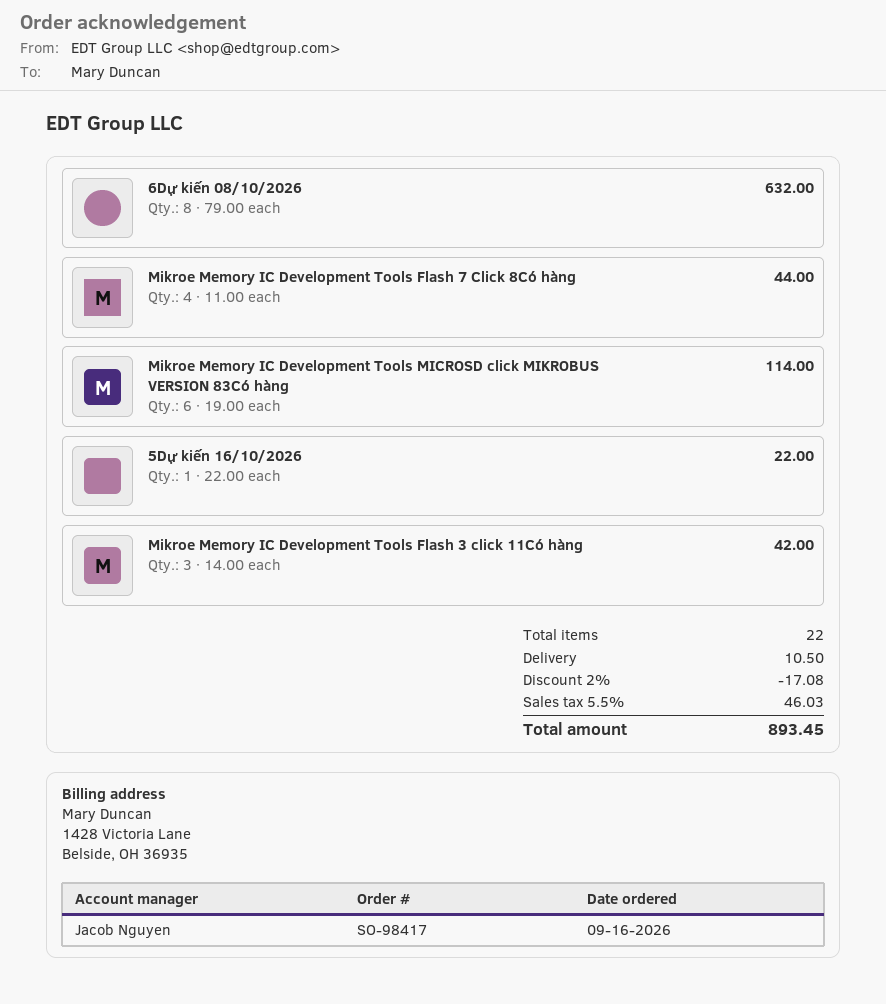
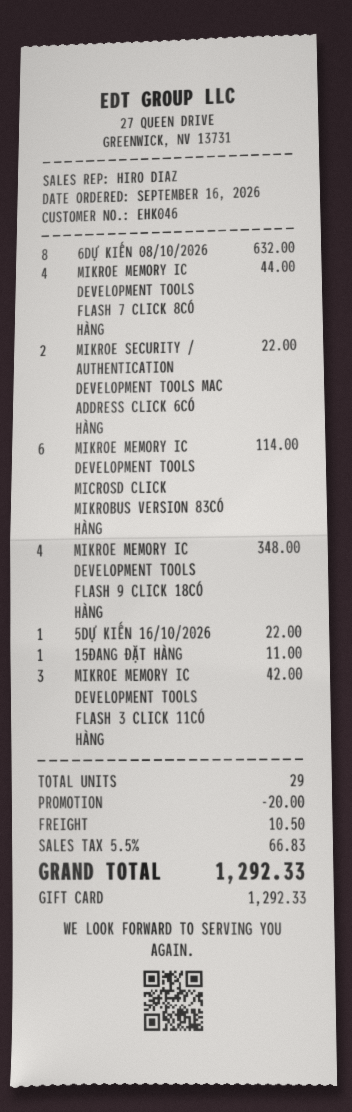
sales rep: Jacob Nguyen -> HIRO DIAZ
MIKROE SECURITY / AUTHENTICATION DEVELOPMENT TOOLS MAC ADDRESS CLICK 6CÓ HÀNG: none -> 2 for 22.00
MIKROE MEMORY IC DEVELOPMENT TOOLS FLASH 9 CLICK 18CÓ HÀNG: none -> 4 for 348.00
15ĐANG ĐẶT HÀNG: none -> 1 for 11.00
total quantity: 22 -> 29
discount: 17.08 -> 20.00
tax: 5.5% = 46.03 -> 5.5% = 66.83
total: 893.45 -> 1292.33

